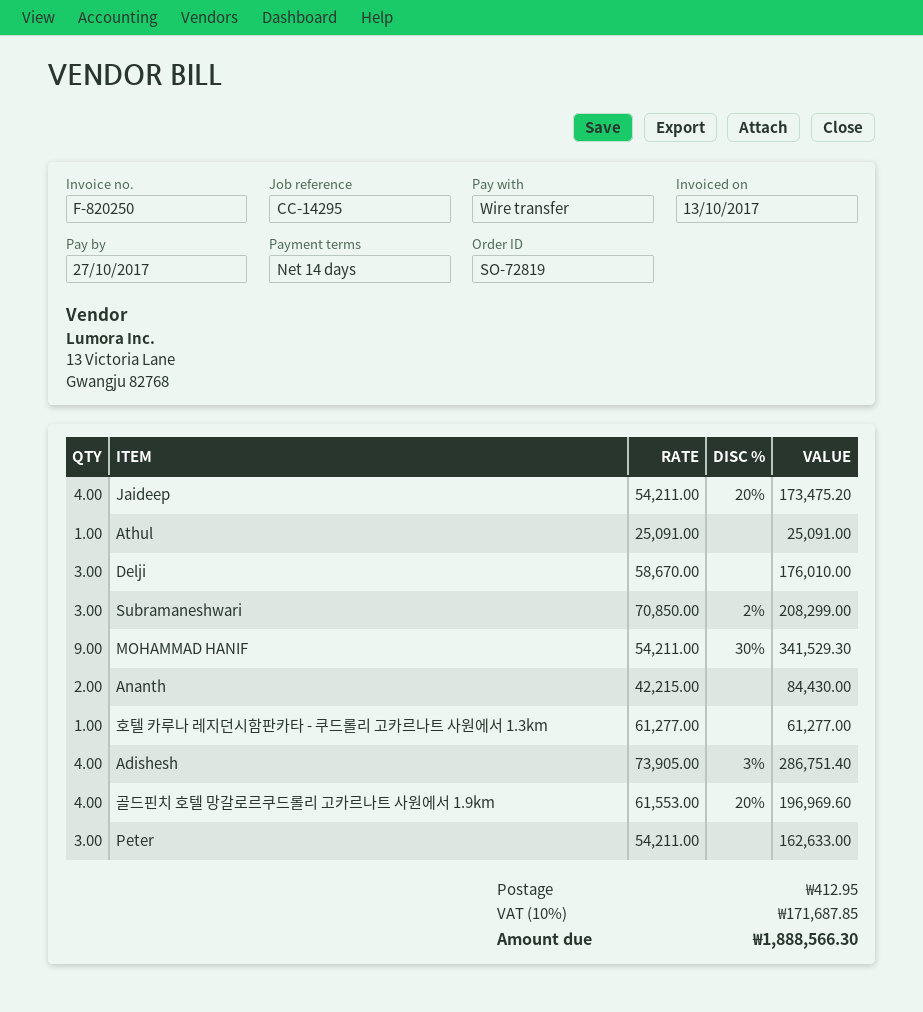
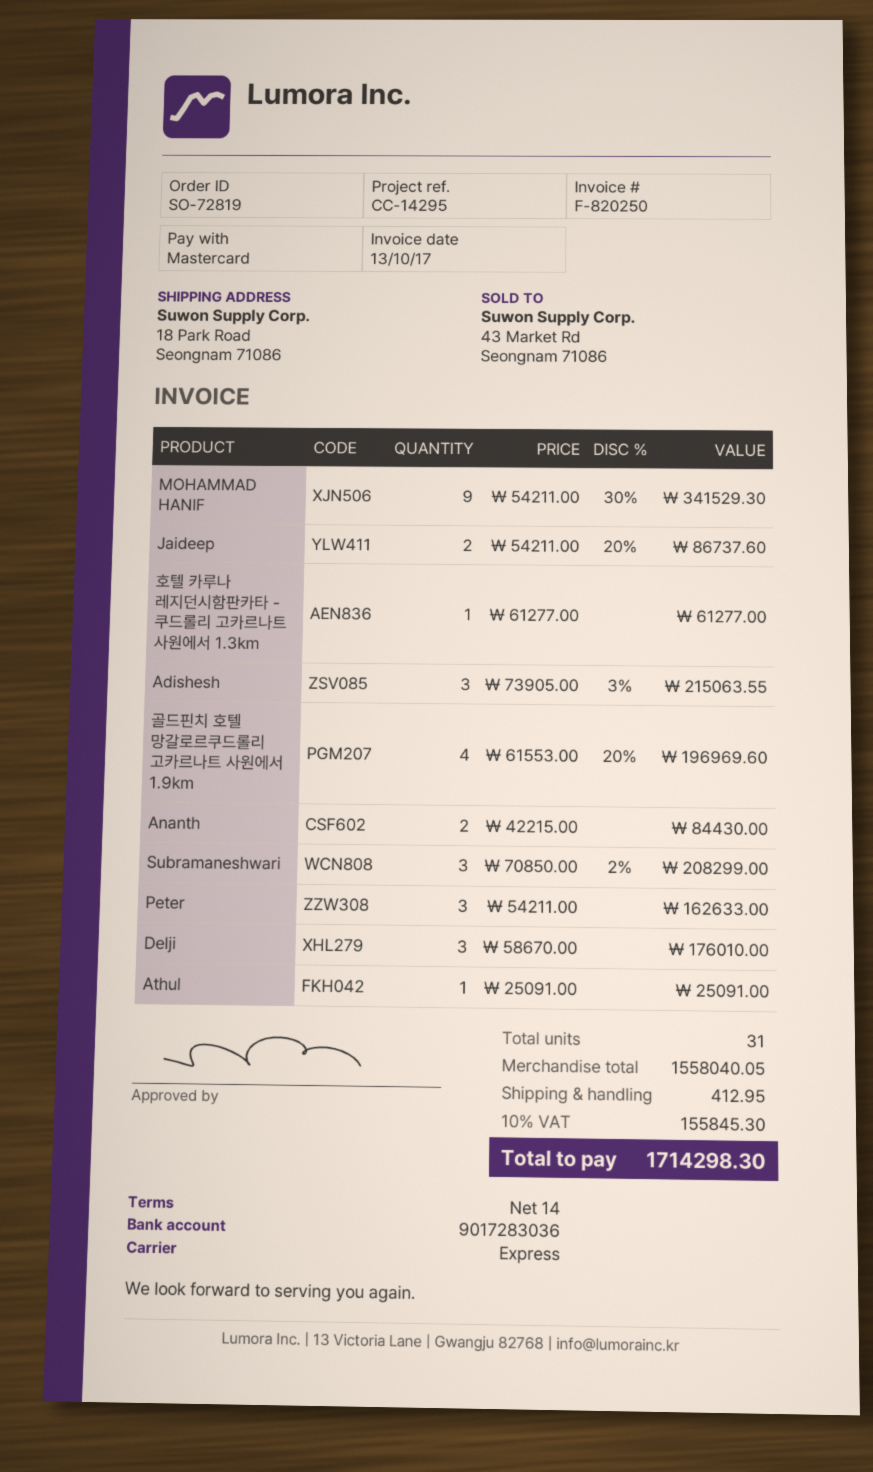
payment method: bank transfer -> Mastercard
Jaideep: 4 x 54211.00 - 20% = 173475.20 -> 2 x 54211.00 - 20% = 86737.60
Adishesh: 4 x 73905.00 - 3% = 286751.40 -> 3 x 73905.00 - 3% = 215063.55
tax: 10% = 171687.85 -> 10% = 155845.30
total: 1888566.30 -> 1714298.30

